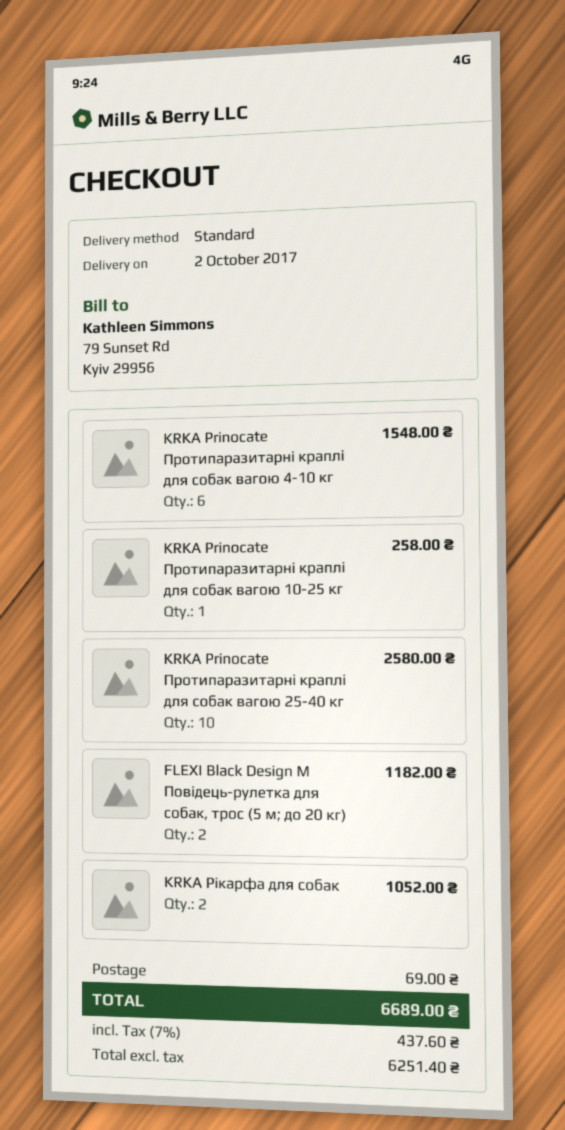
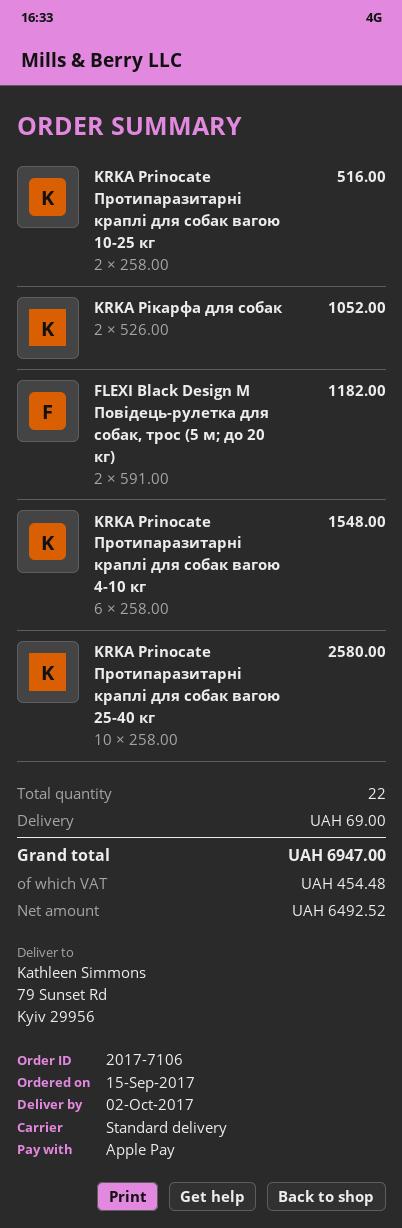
KRKA Prinocate Протипаразитарні краплі для собак вагою 10-25 кг: 1 for 258.00 -> 2 for 516.00
net: 6251.40 -> 6492.52
tax: 437.60 -> 454.48
total: 6689.00 -> 6947.00

